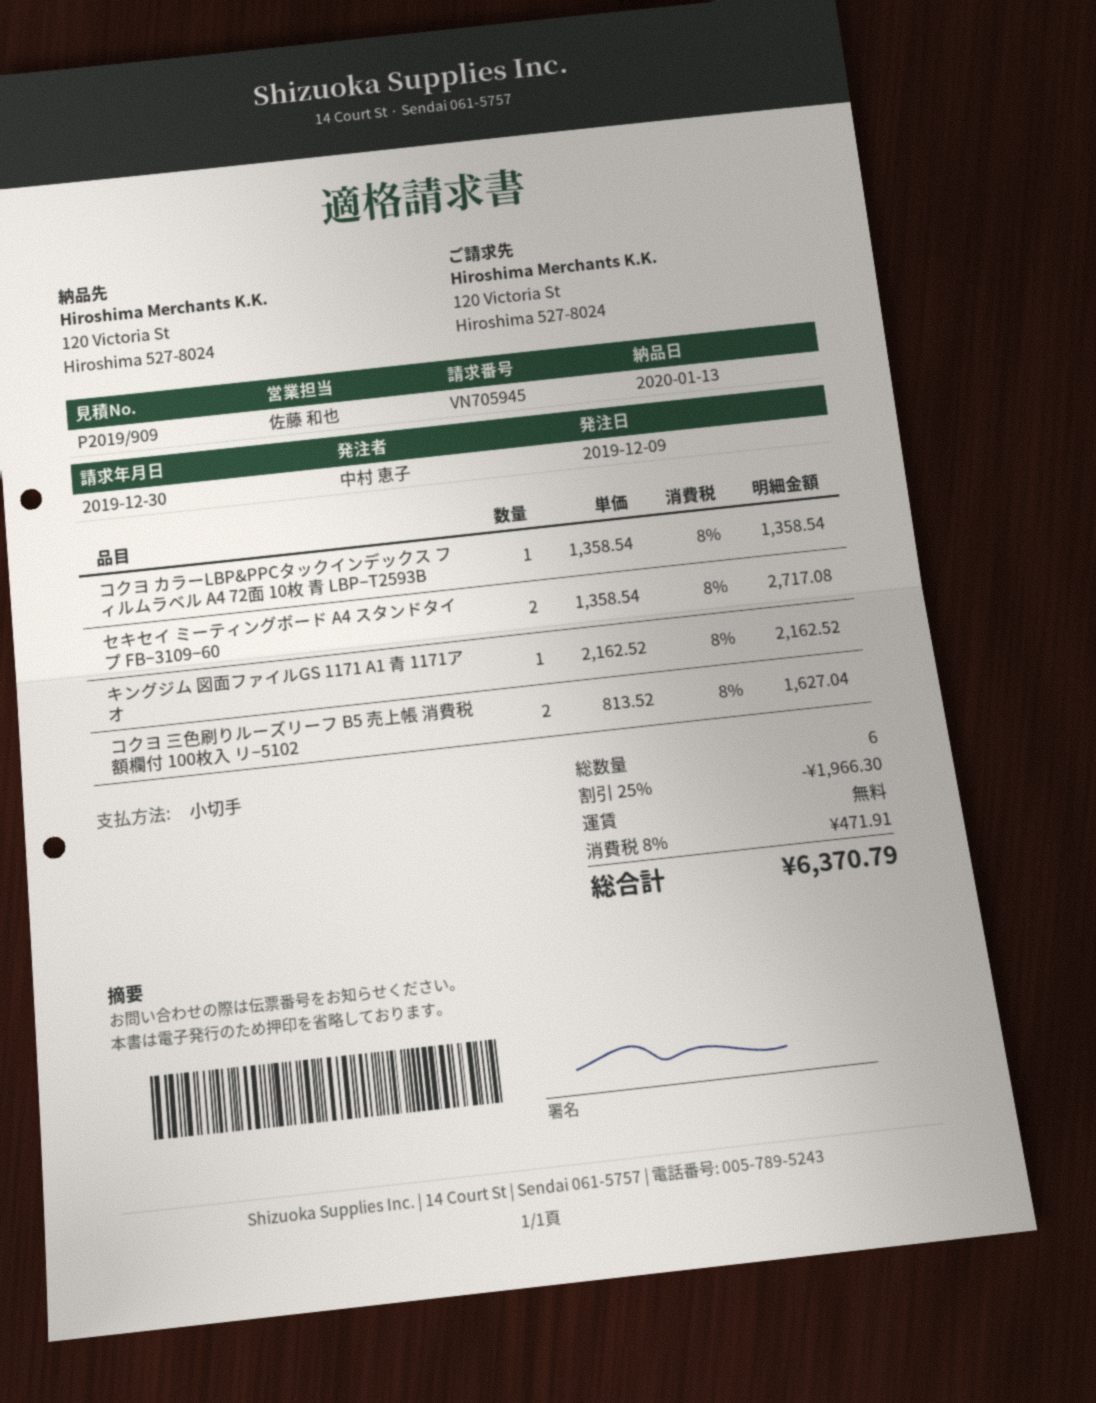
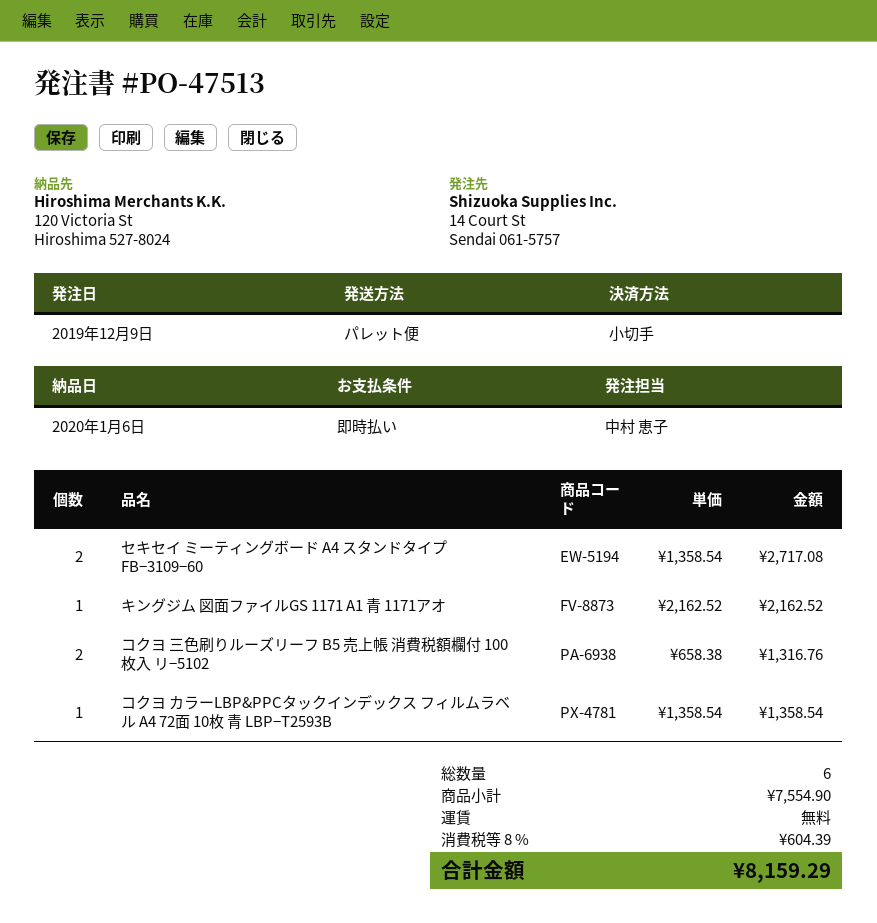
delivery date: 2020-01-13 -> 2020-01-06
コクヨ 三色刷りルーズリーフ B5 売上帳 消費税額欄付 100枚入 リ−5102: 2 x 813.52 = 1627.04 -> 2 x 658.38 = 1316.76
discount: 25% = 1966.30 -> none
tax: 8% = 471.91 -> 8% = 604.39
total: 6370.79 -> 8159.29

